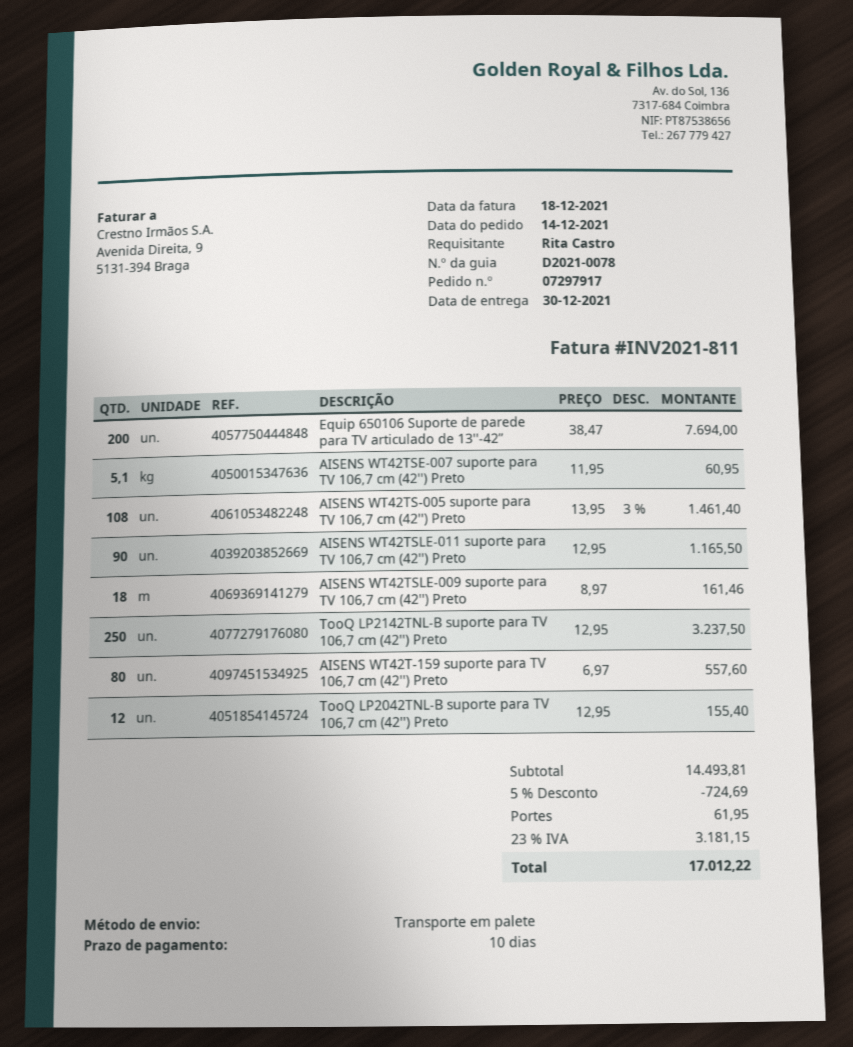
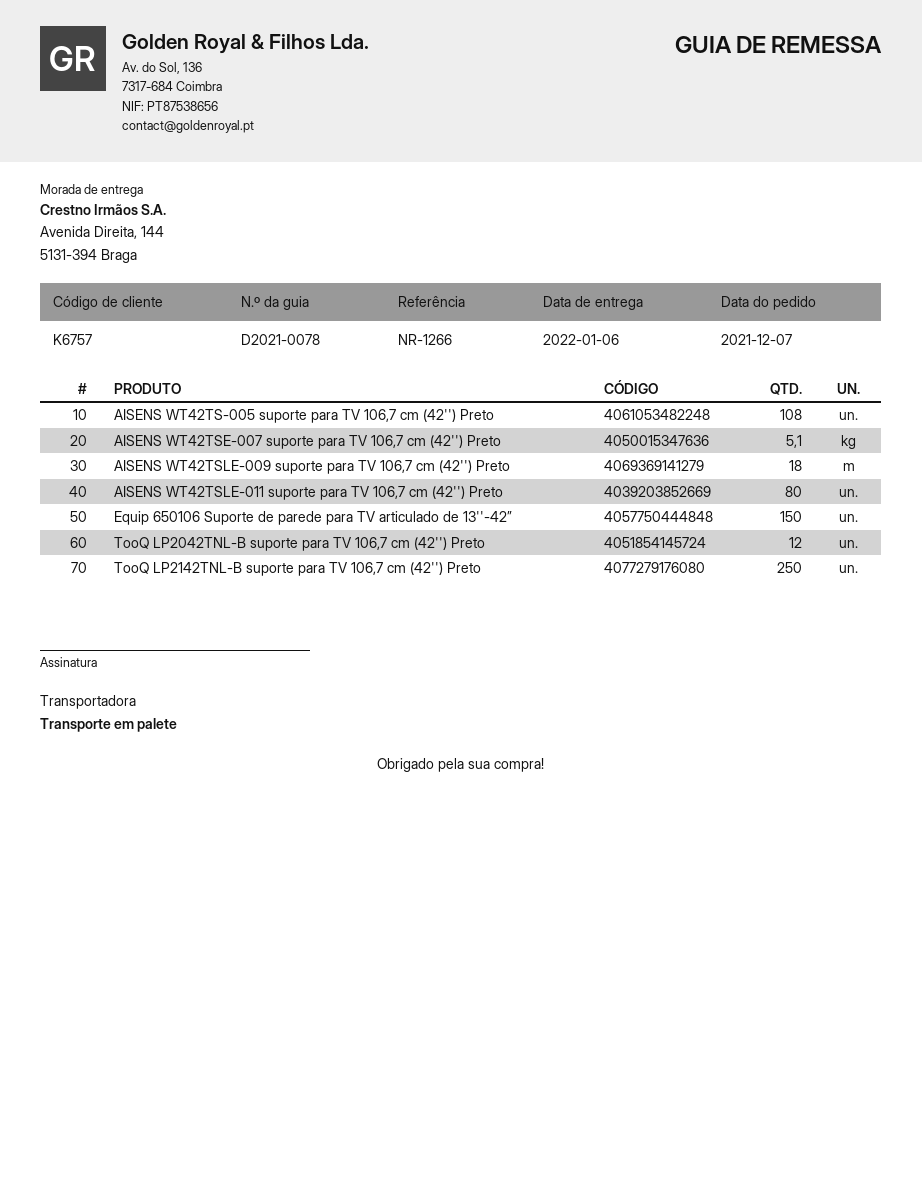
order date: 2021-12-14 -> 2021-12-07
delivery date: 2021-12-30 -> 2022-01-06
Equip 650106 Suporte de parede para TV articulado de 13''-42”: 200 -> 150
AISENS WT42TSLE-011 suporte para TV 106,7 cm (42'') Preto: 90 -> 80
AISENS WT42T-159 suporte para TV 106,7 cm (42'') Preto: 80 -> none

